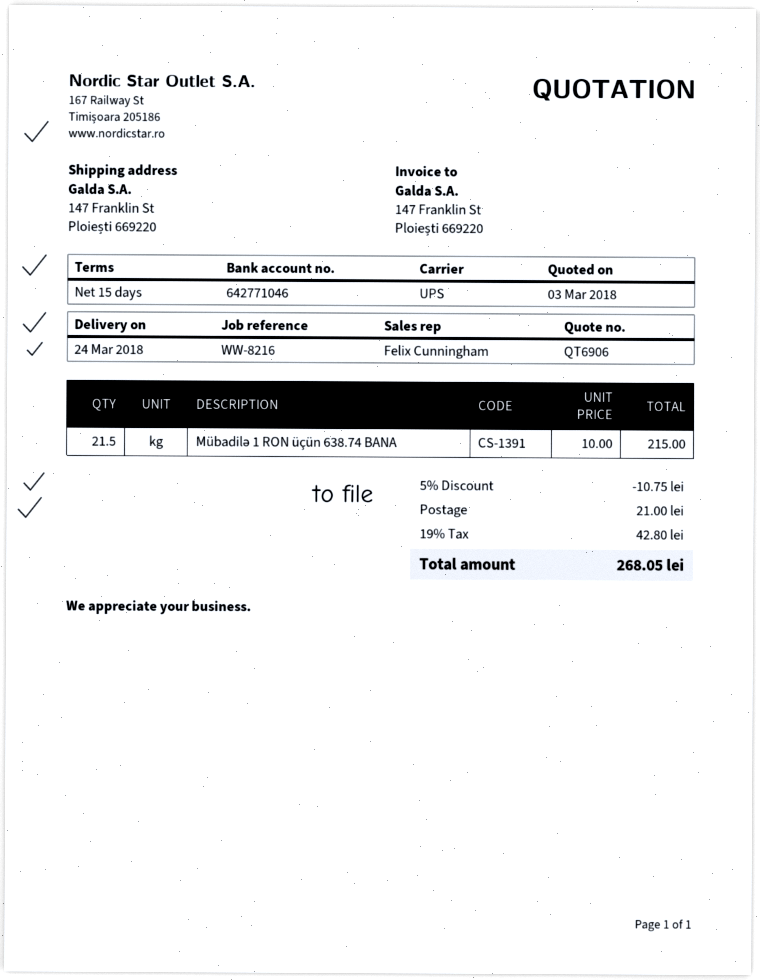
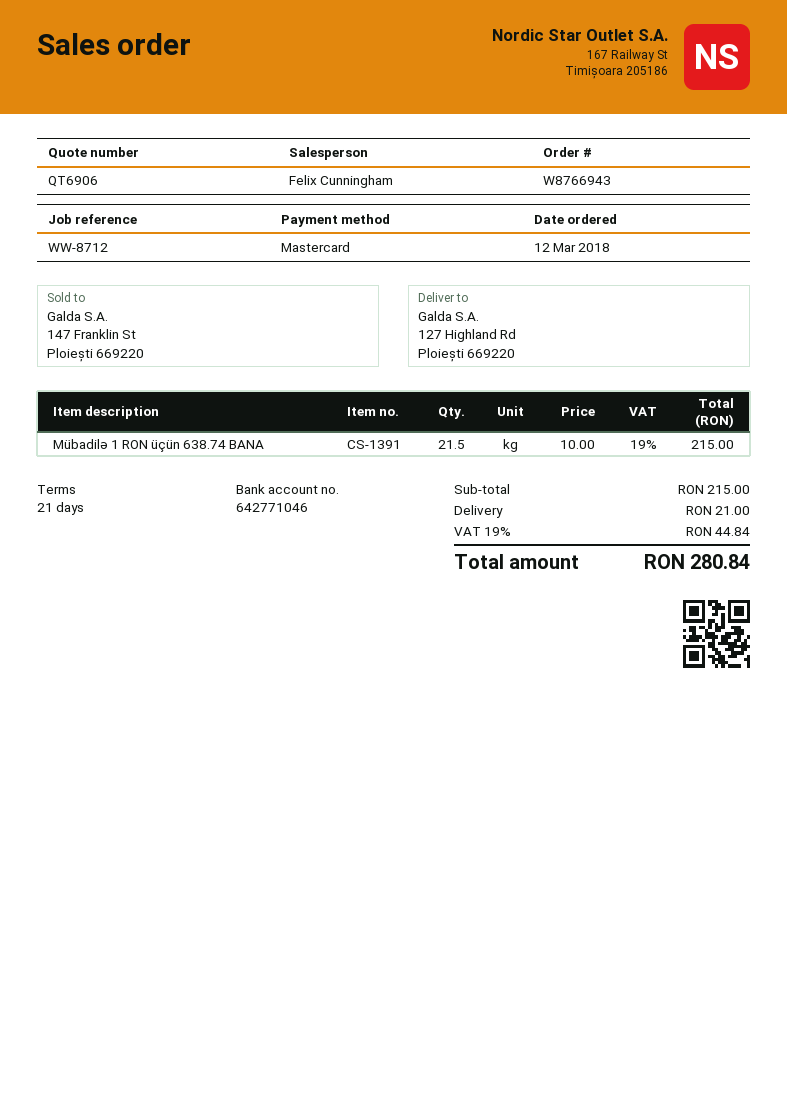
payment terms: 15 days -> 21 days
reference: WW-8216 -> WW-8712
ship to: 147 Franklin St, Ploiești 669220 -> 127 Highland Rd, Ploiești 669220
discount: 5% = 10.75 -> none
tax: 19% = 42.80 -> 19% = 44.84
total: 268.05 -> 280.84

